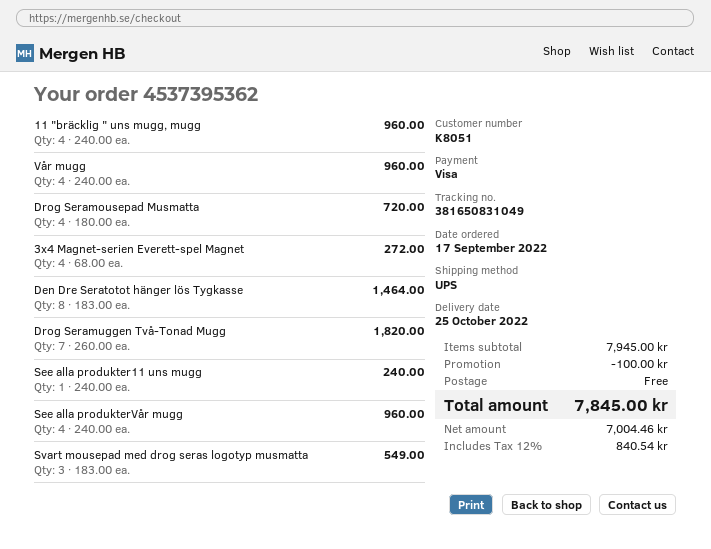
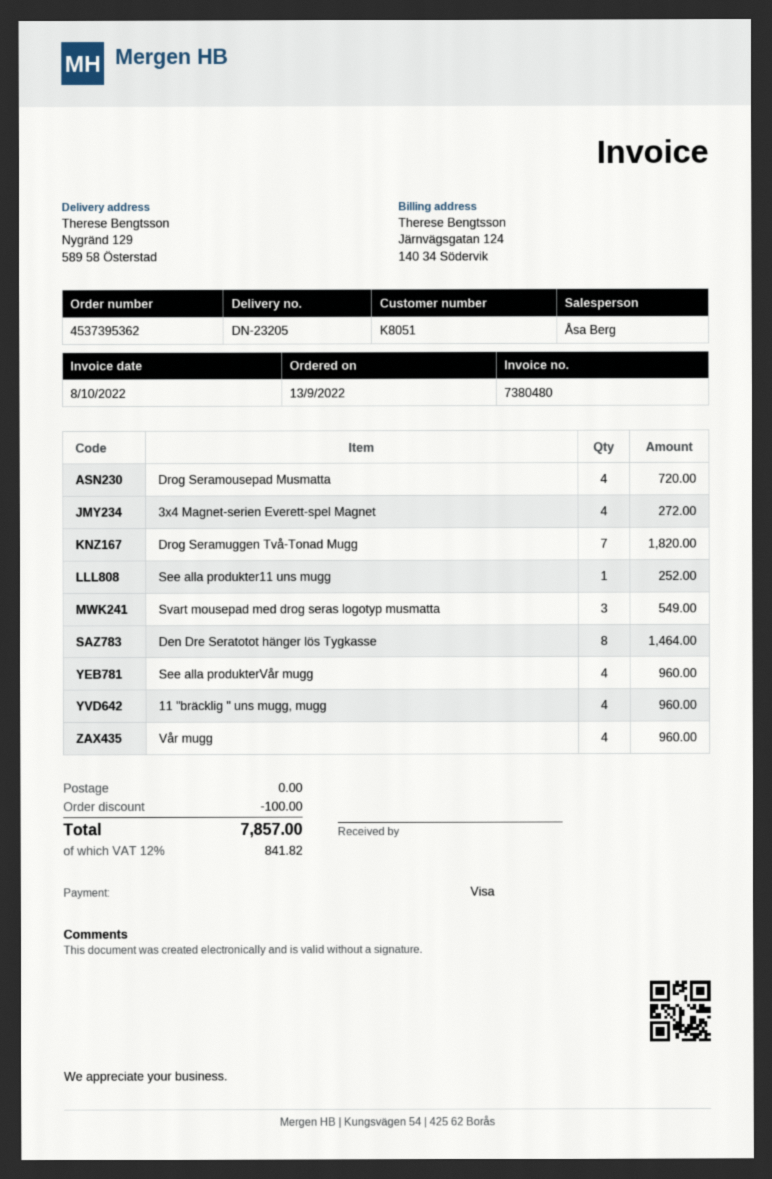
order date: 2022-09-17 -> 2022-09-13
See alla produkter11 uns mugg: 1 for 240.00 -> 1 for 252.00
tax: 12% = 840.54 -> 12% = 841.82
total: 7845.00 -> 7857.00

